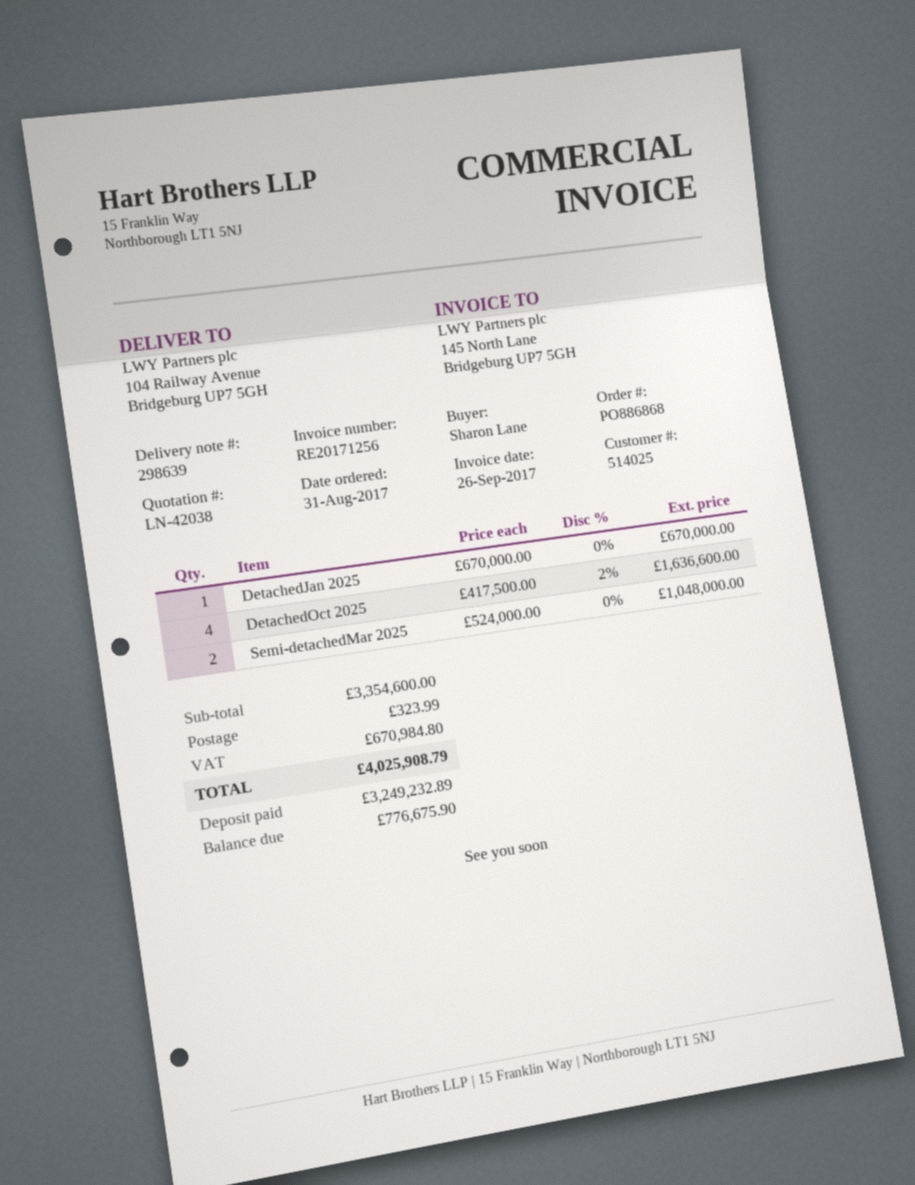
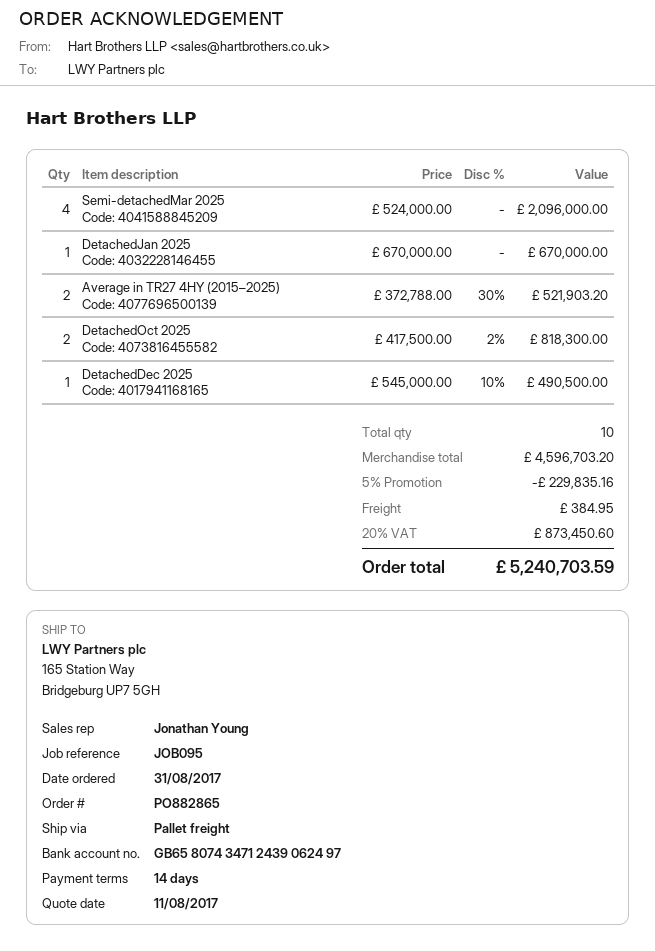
order number: PO886868 -> PO882865
ship to: 104 Railway Avenue, Bridgeburg UP7 5GH -> 165 Station Way, Bridgeburg UP7 5GH
DetachedOct 2025: 4 x 417500.00 - 2% = 1636600.00 -> 2 x 417500.00 - 2% = 818300.00
Semi-detachedMar 2025: 2 x 524000.00 = 1048000.00 -> 4 x 524000.00 = 2096000.00
Average in TR27 4HY (2015–2025): none -> 2 x 372788.00 - 30% = 521903.20
DetachedDec 2025: none -> 1 x 545000.00 - 10% = 490500.00
subtotal: 3354600.00 -> 4596703.20
discount: none -> 5% = 229835.16
shipping: 323.99 -> 384.95
tax: 670984.80 -> 873450.60
total: 4025908.79 -> 5240703.59

